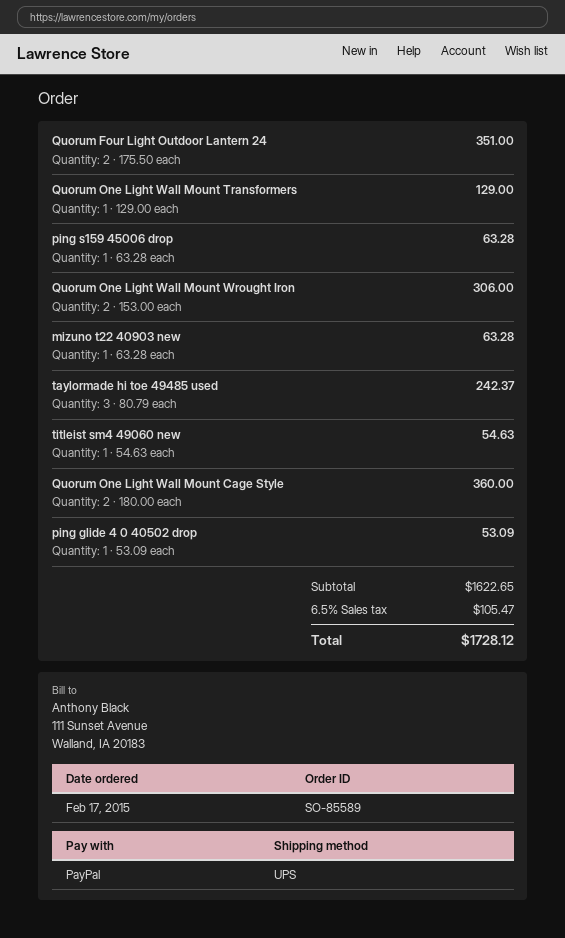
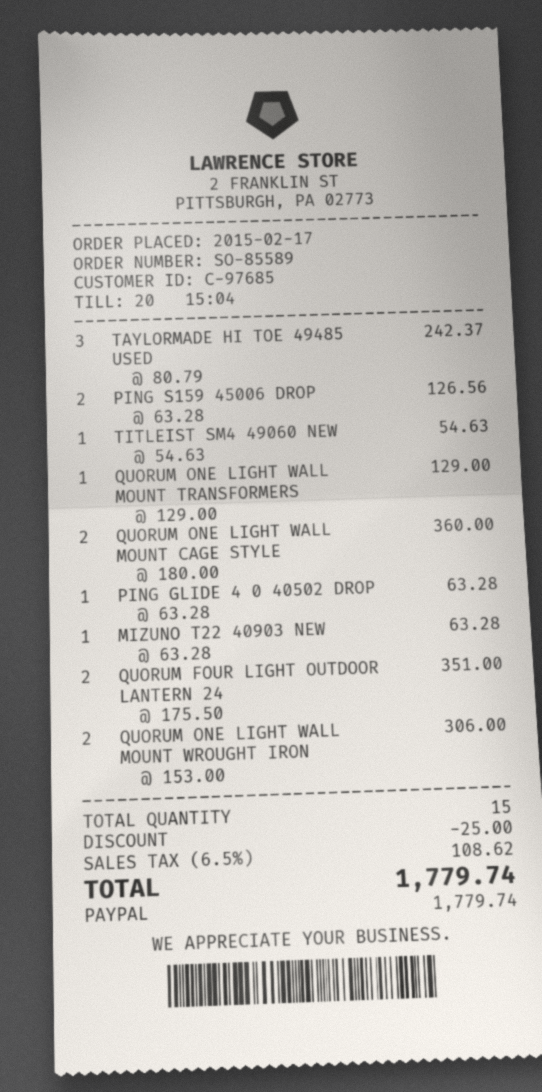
ping s159 45006 drop: 1 x 63.28 = 63.28 -> 2 x 63.28 = 126.56
ping glide 4 0 40502 drop: 1 x 53.09 = 53.09 -> 1 x 63.28 = 63.28
discount: none -> 25.00
tax: 6.5% = 105.47 -> 6.5% = 108.62
total: 1728.12 -> 1779.74

